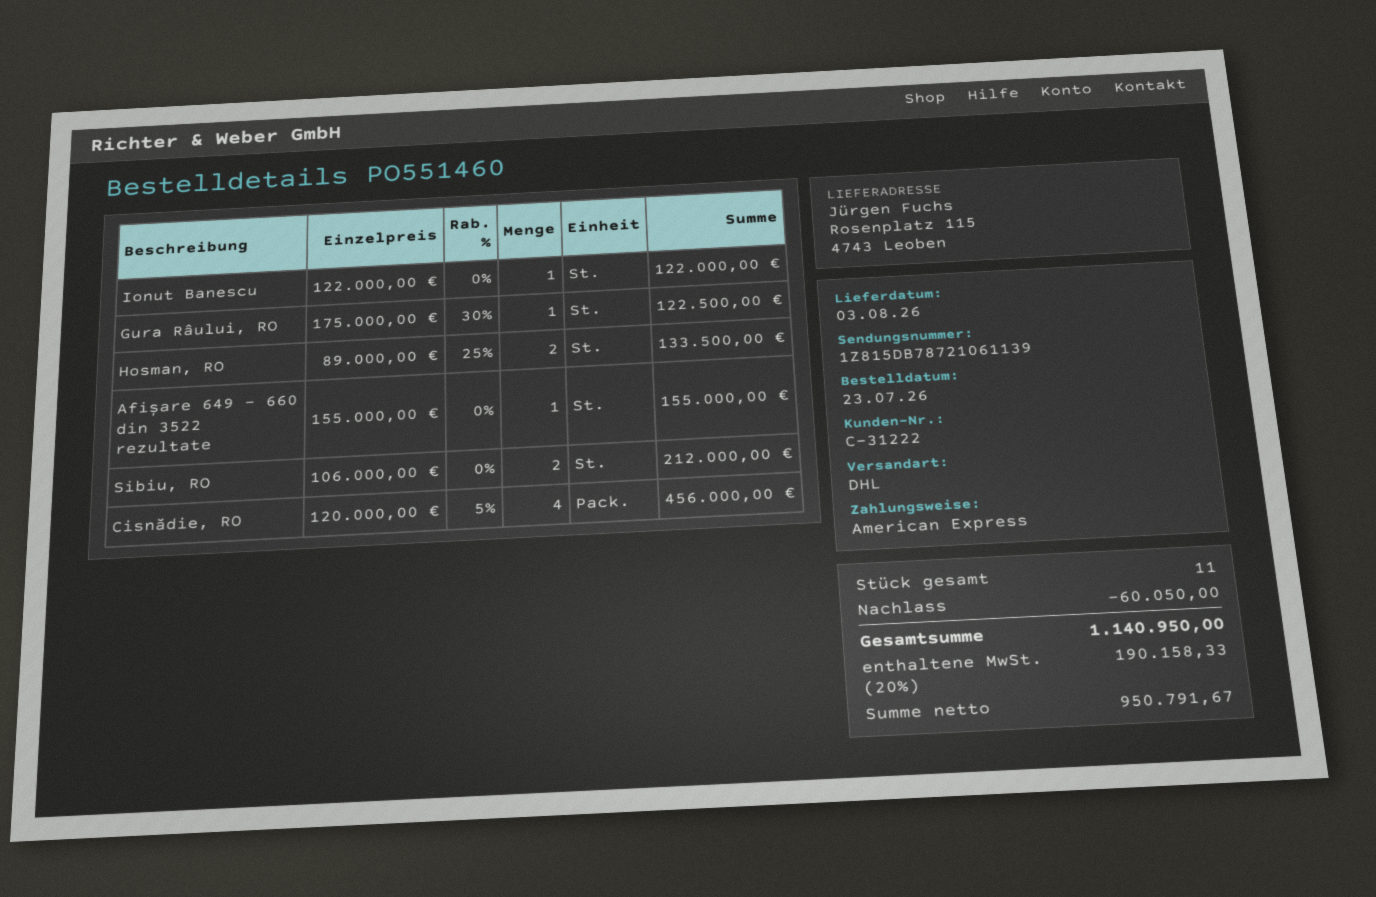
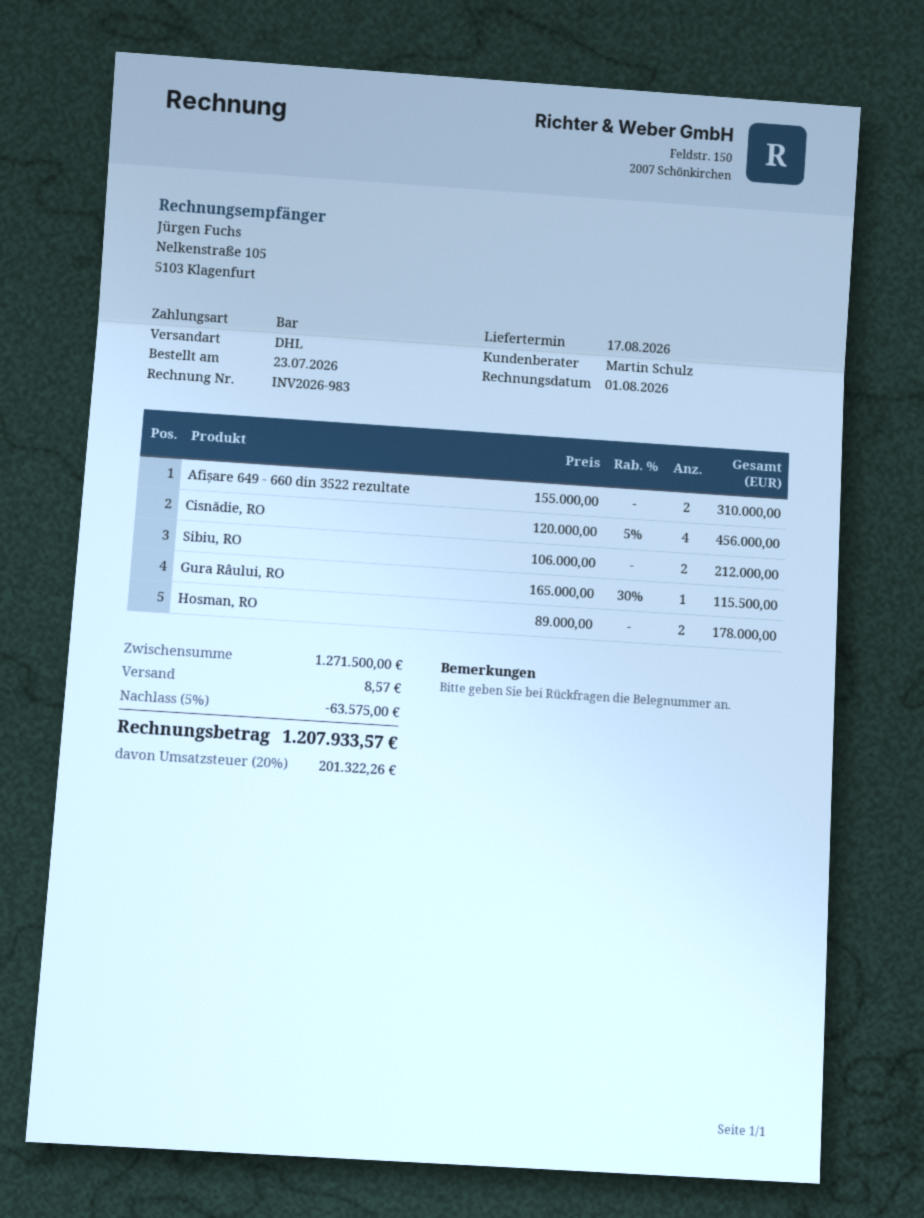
delivery date: 2026-08-03 -> 2026-08-17
payment method: American Express -> cash
Ionut Banescu: 1 x 122000.00 = 122000.00 -> none
Gura Râului, RO: 1 x 175000.00 - 30% = 122500.00 -> 1 x 165000.00 - 30% = 115500.00
Hosman, RO: 2 x 89000.00 - 25% = 133500.00 -> 2 x 89000.00 = 178000.00
Afișare 649 - 660 din 3522 rezultate: 1 x 155000.00 = 155000.00 -> 2 x 155000.00 = 310000.00
discount: 60050.00 -> 63575.00
shipping: none -> 8.57
tax: 20% = 190158.33 -> 20% = 201322.26
total: 1140950.00 -> 1207933.57

